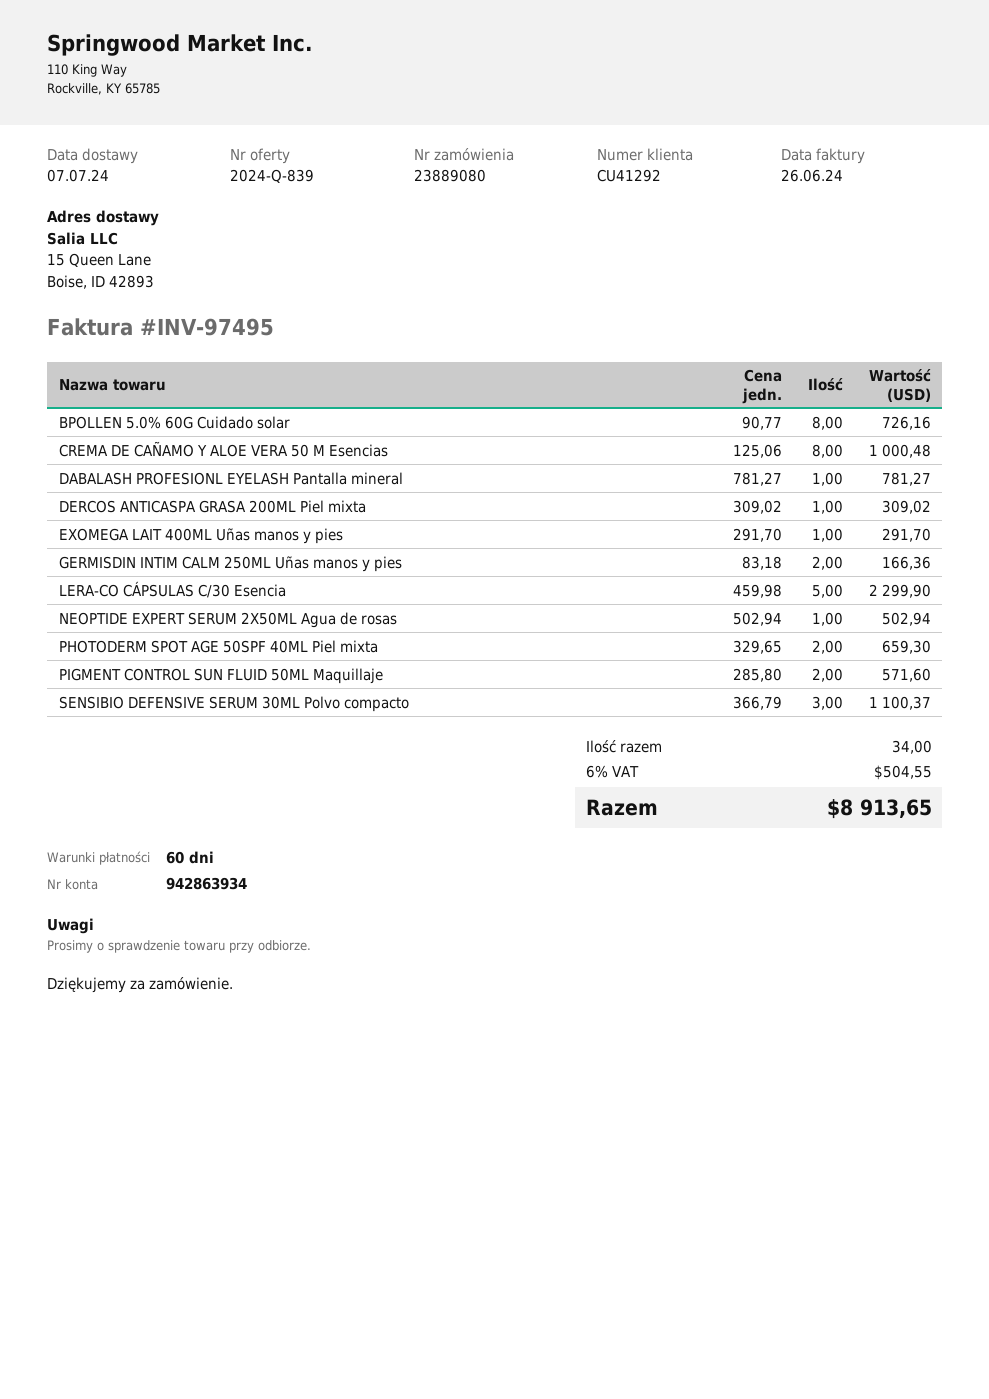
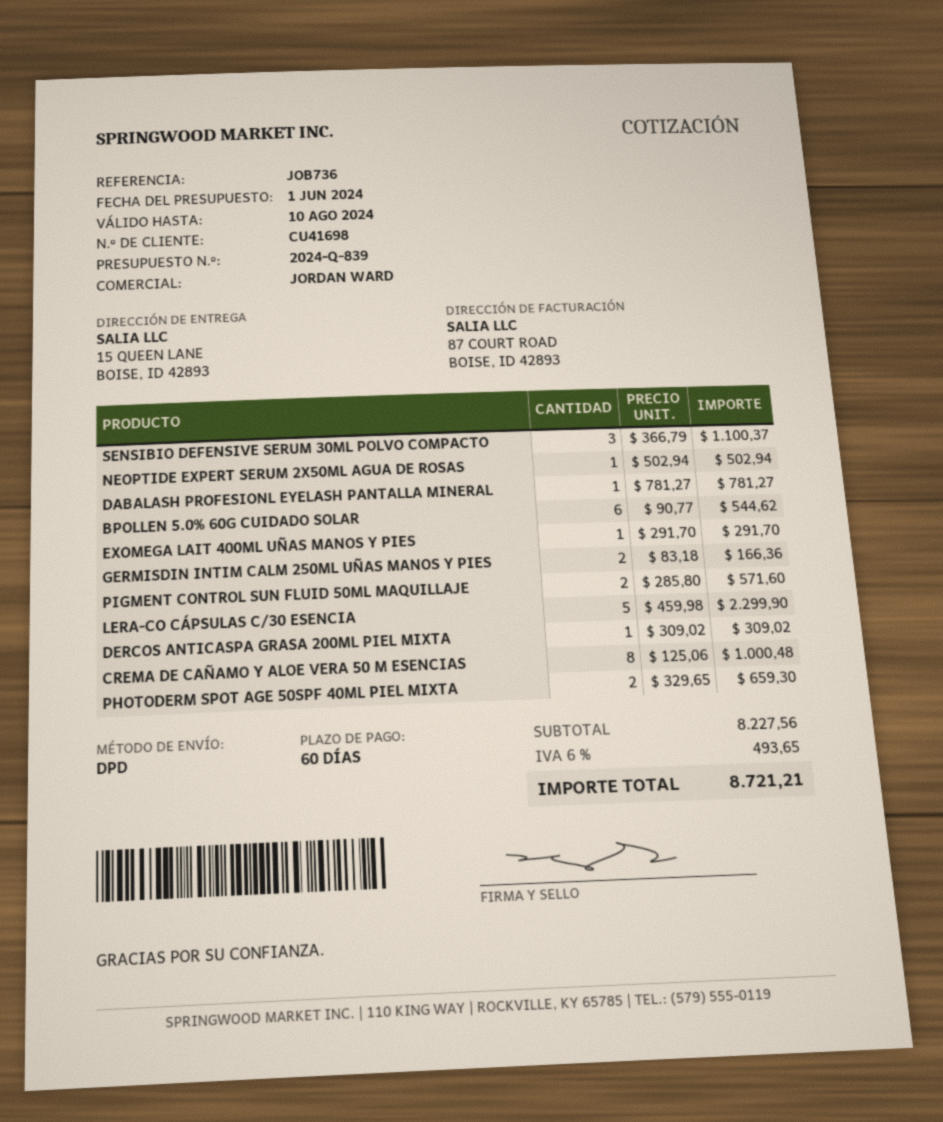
customer number: CU41292 -> CU41698
BPOLLEN 5.0% 60G Cuidado solar: 8 x 90.77 = 726.16 -> 6 x 90.77 = 544.62
tax: 6% = 504.55 -> 6% = 493.65
total: 8913.65 -> 8721.21

